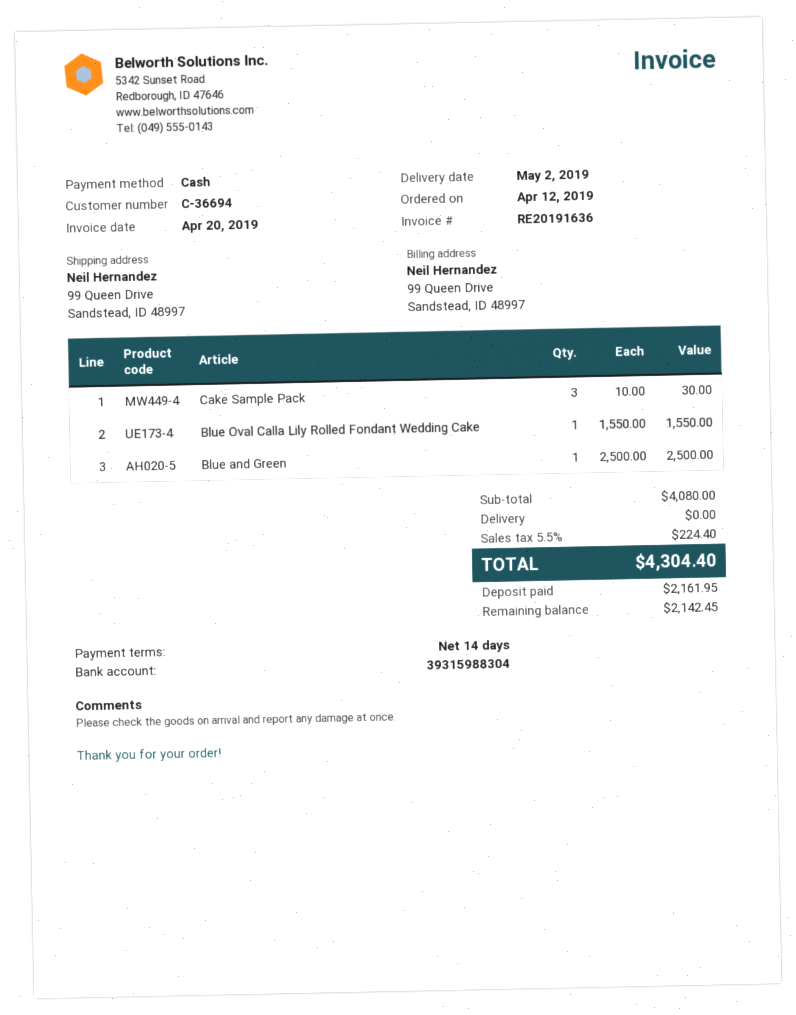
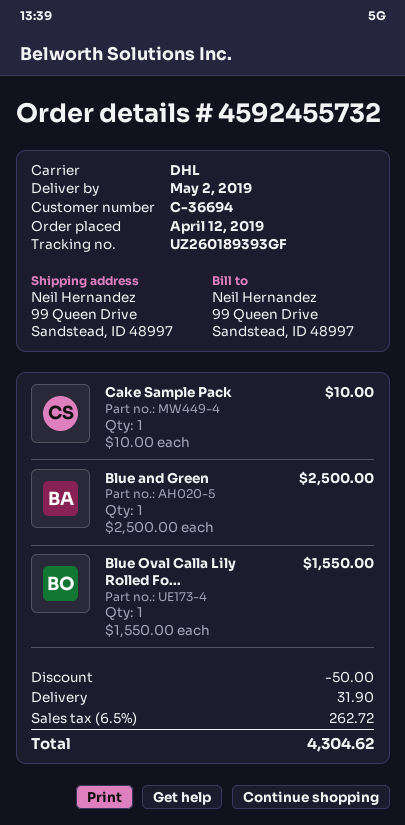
Cake Sample Pack: 3 x 10.00 = 30.00 -> 1 x 10.00 = 10.00
discount: none -> 50.00
shipping: 0.00 -> 31.90
tax: 5.5% = 224.40 -> 6.5% = 262.72
total: 4304.40 -> 4304.62

